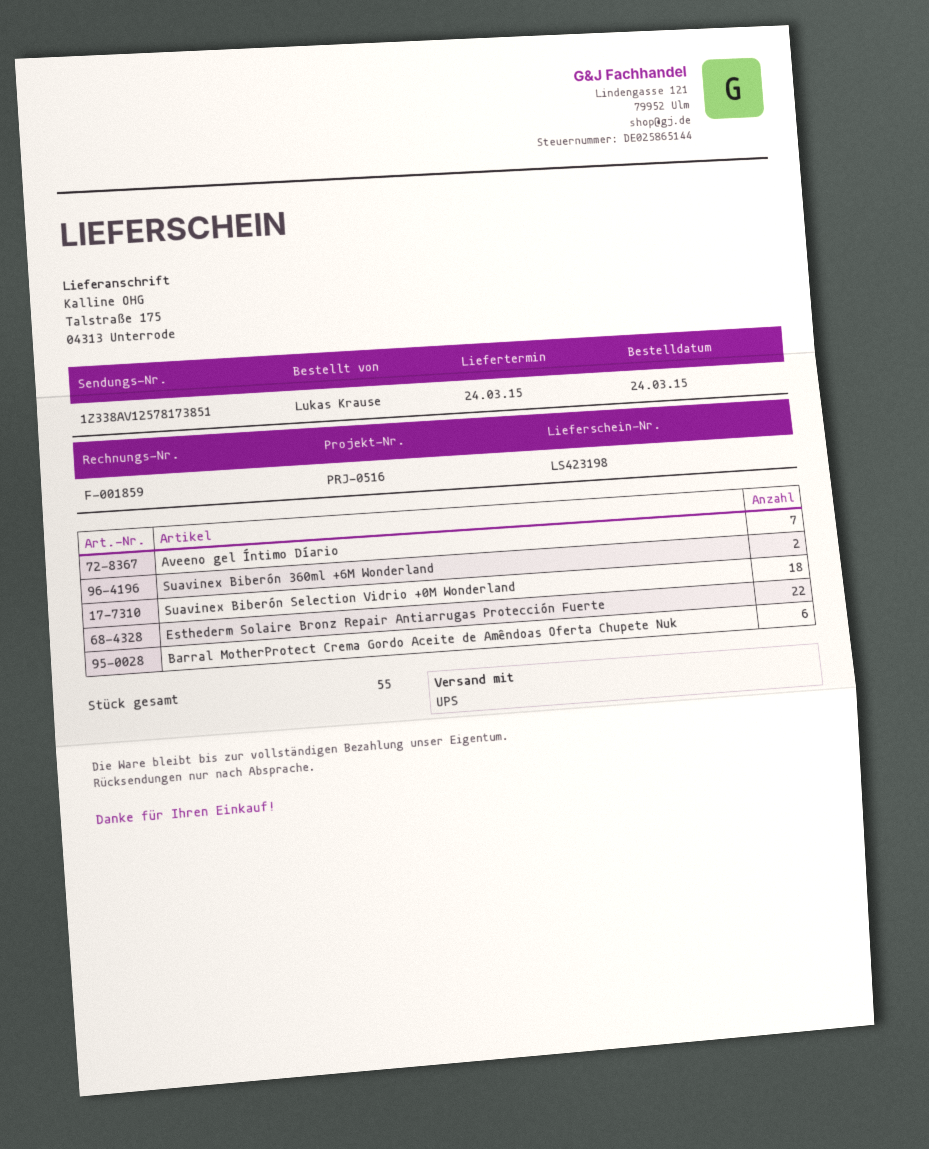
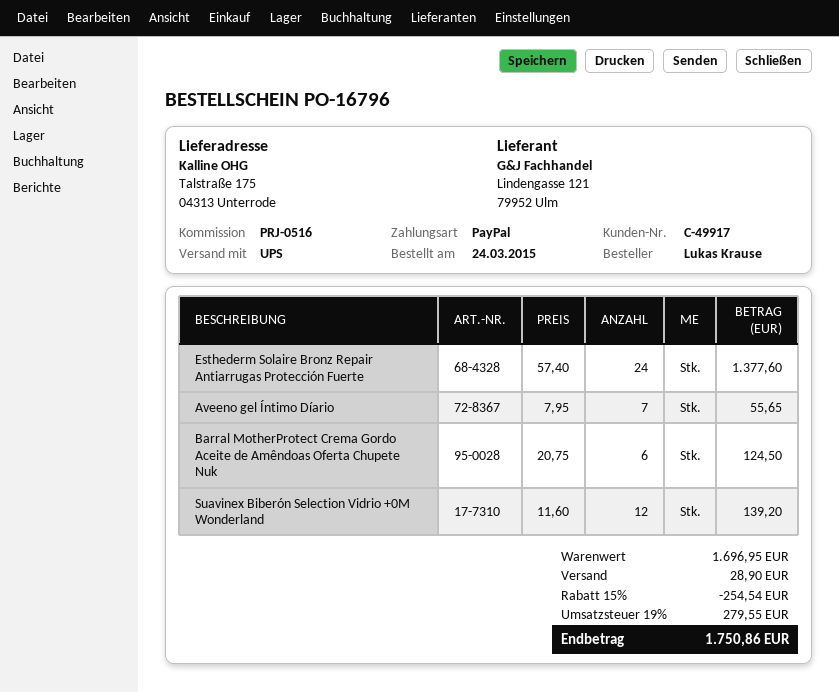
Suavinex Biberón 360ml +6M Wonderland: 2 -> none
Suavinex Biberón Selection Vidrio +0M Wonderland: 18 -> 12
Esthederm Solaire Bronz Repair Antiarrugas Protección Fuerte: 22 -> 24

